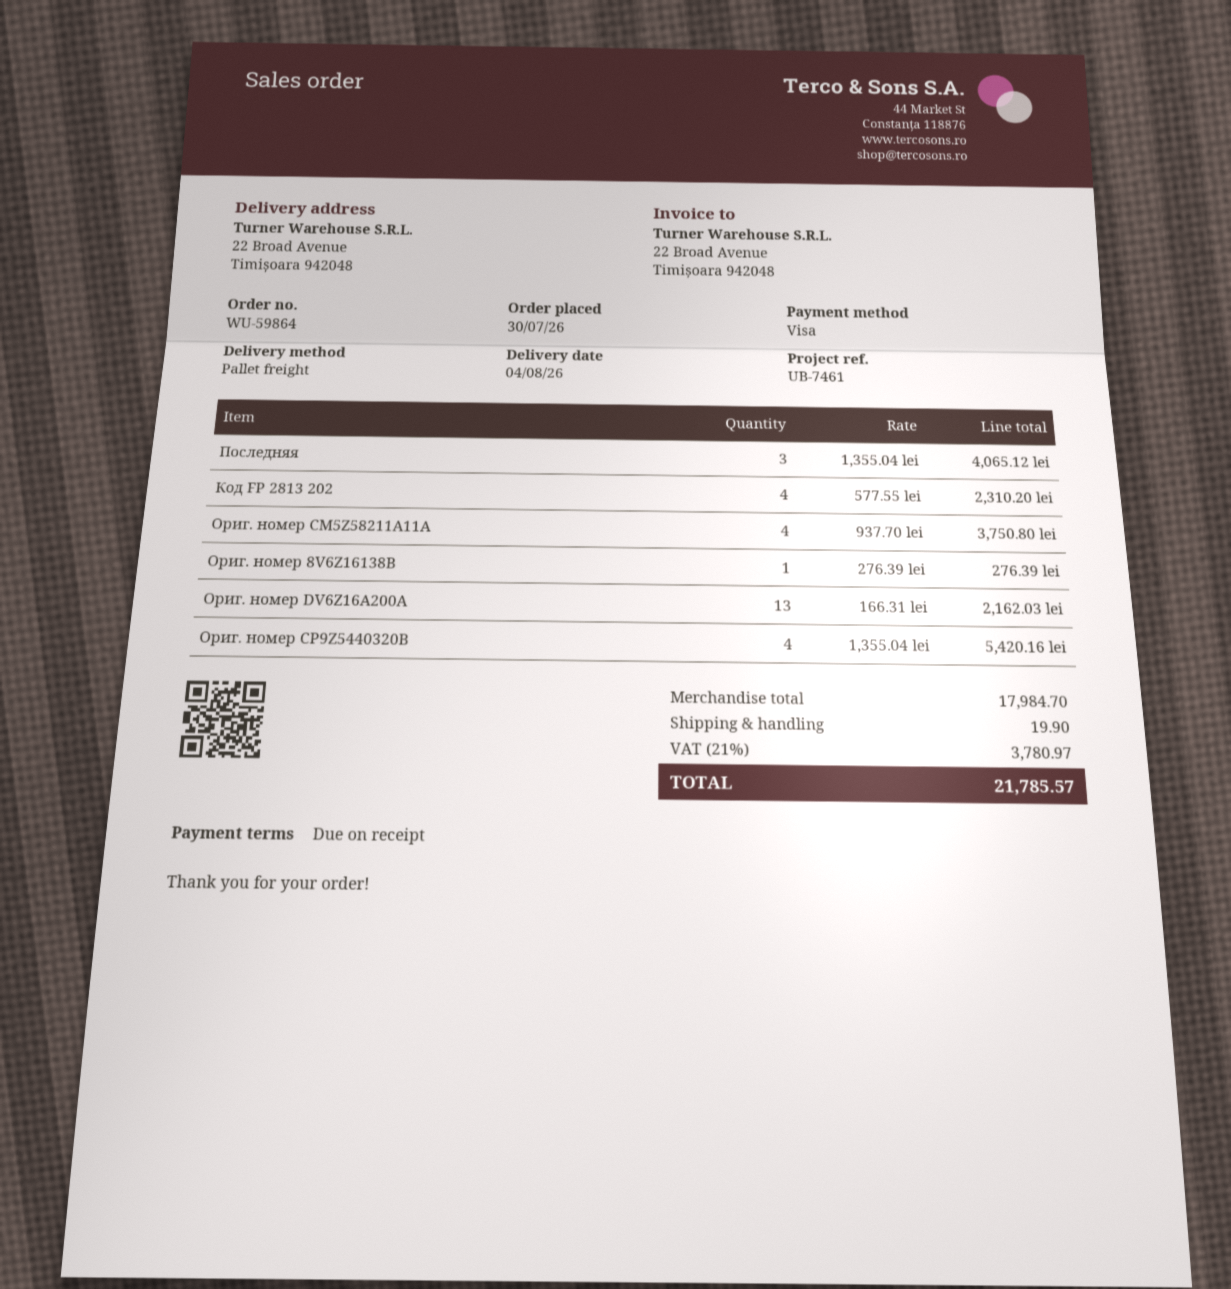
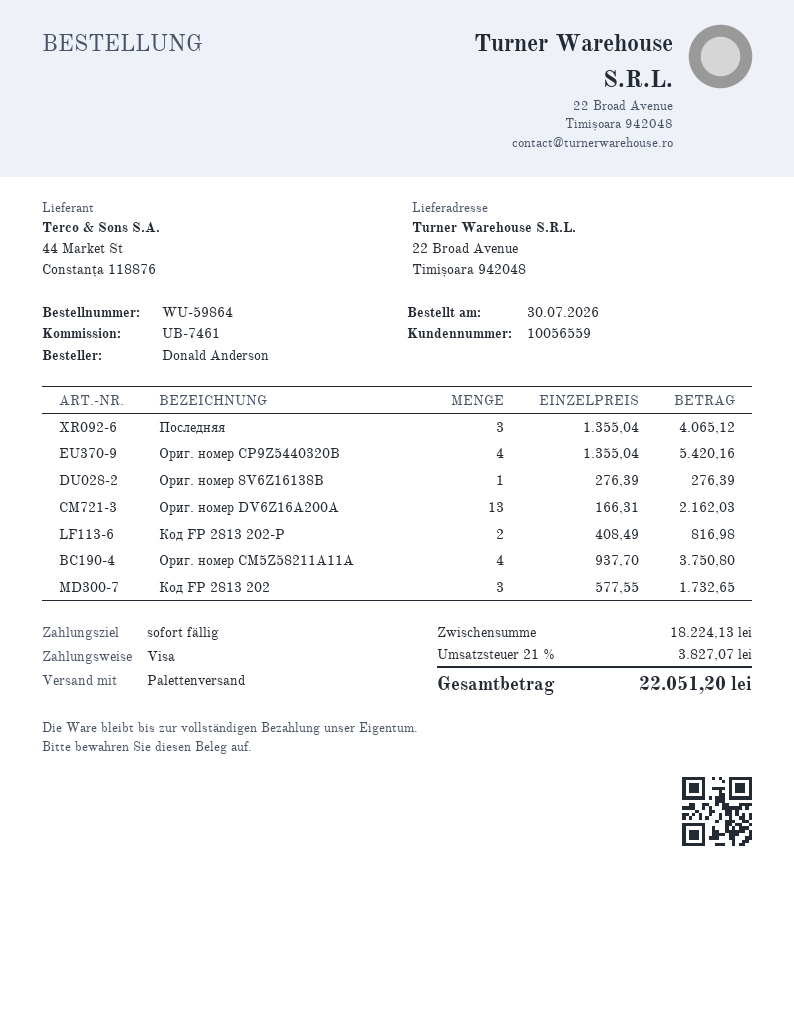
Код FP 2813 202: 4 x 577.55 = 2310.20 -> 3 x 577.55 = 1732.65
Код FP 2813 202-P: none -> 2 x 408.49 = 816.98
subtotal: 17984.70 -> 18224.13
shipping: 19.90 -> none
tax: 21% = 3780.97 -> 21% = 3827.07
total: 21785.57 -> 22051.20

